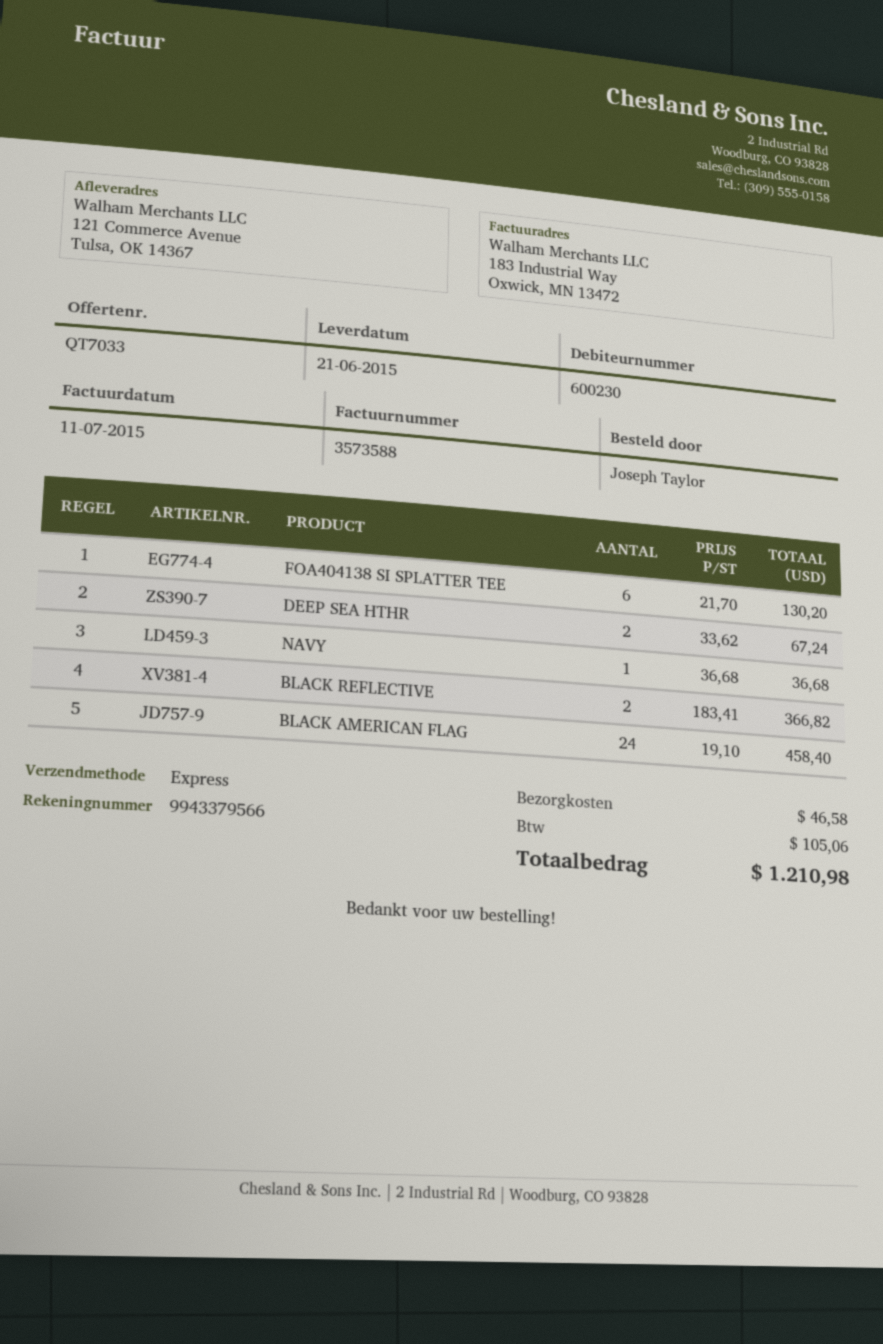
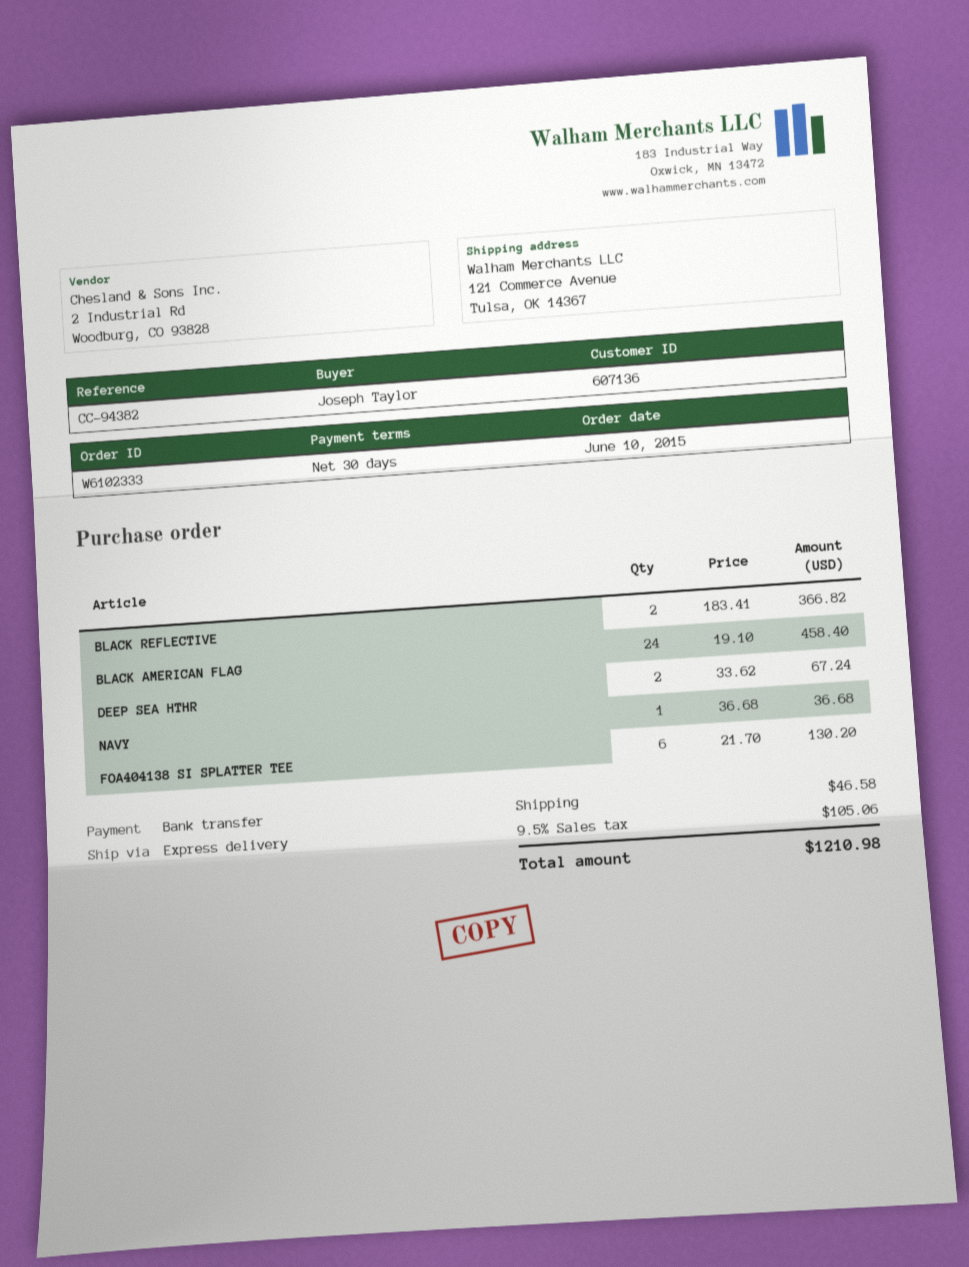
customer number: 600230 -> 607136

